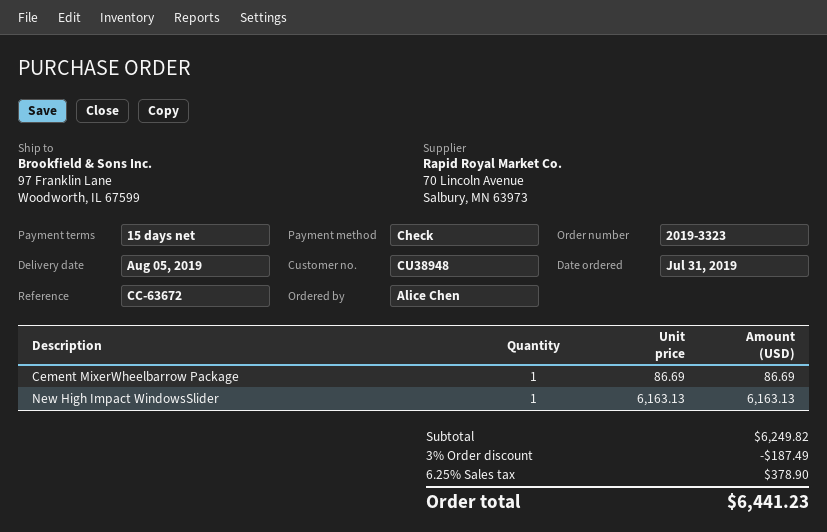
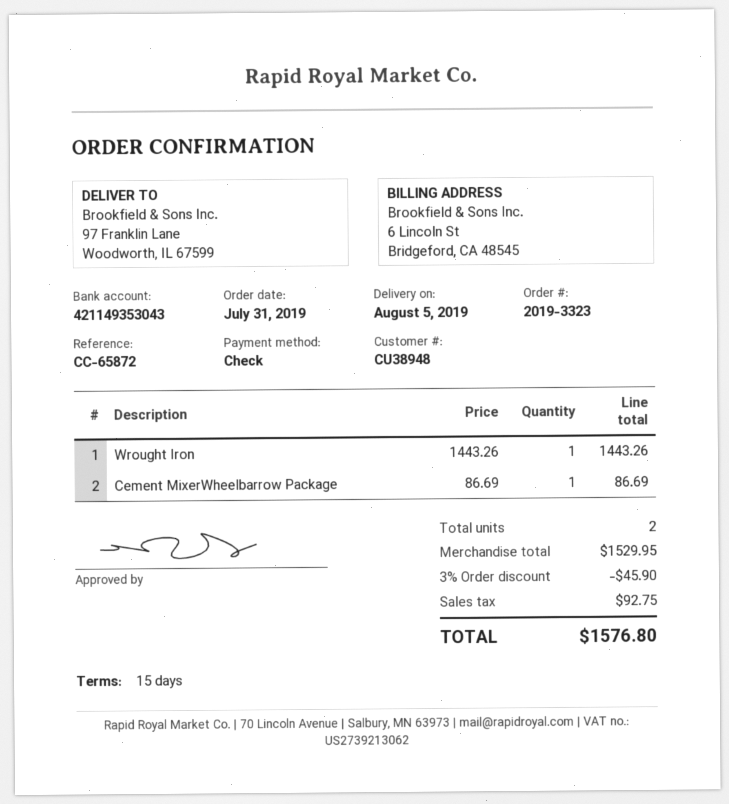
reference: CC-63672 -> CC-65872
New High Impact WindowsSlider: 1 x 6163.13 = 6163.13 -> none
Wrought Iron: none -> 1 x 1443.26 = 1443.26
subtotal: 6249.82 -> 1529.95
discount: 3% = 187.49 -> 3% = 45.90
tax: 378.90 -> 92.75
total: 6441.23 -> 1576.80

